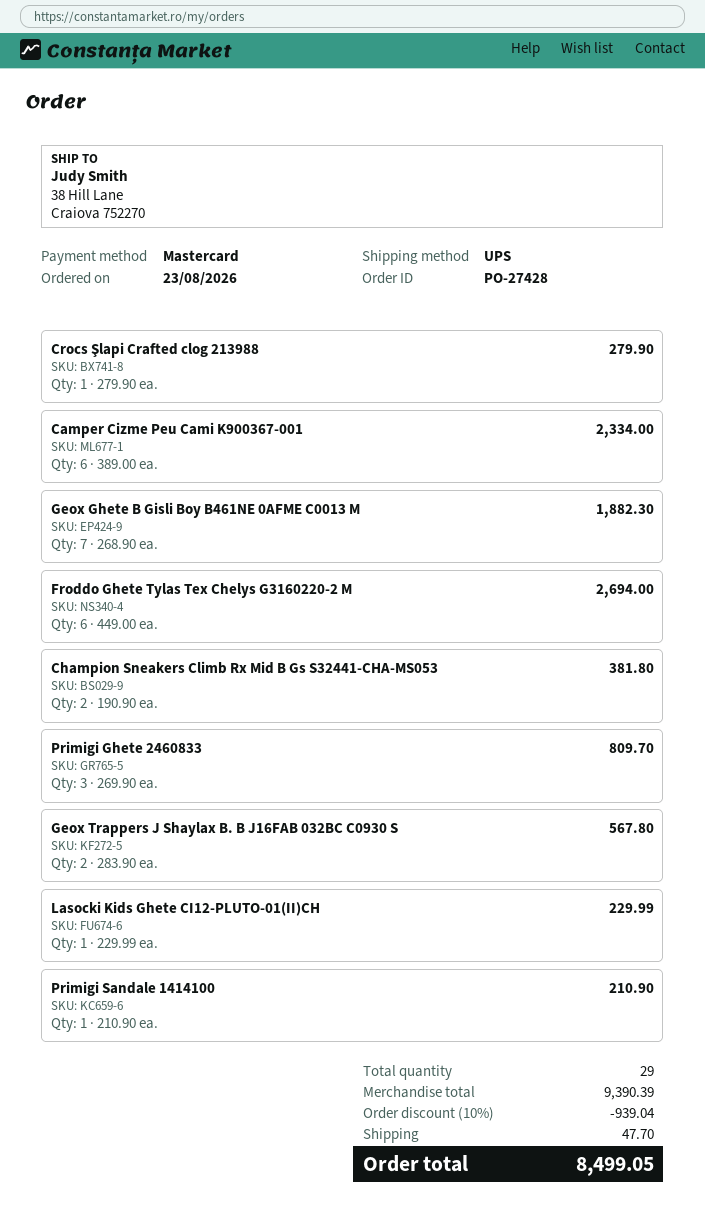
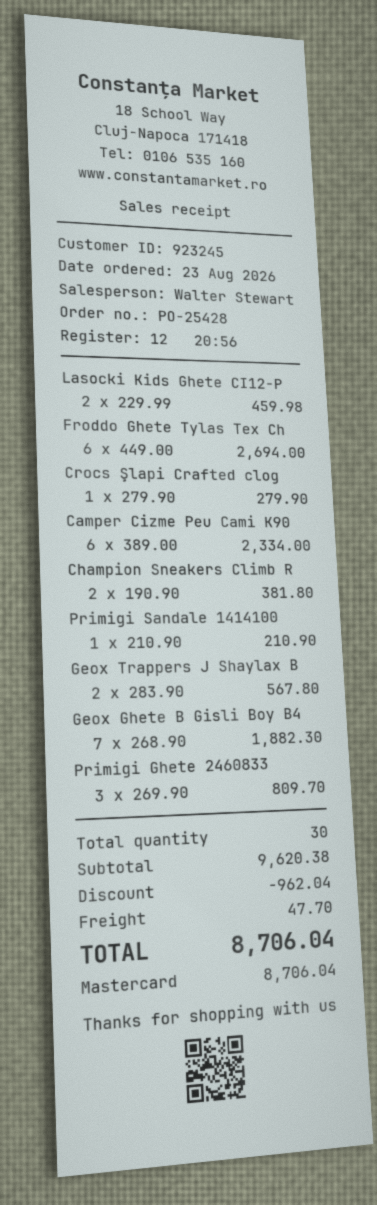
order number: PO-27428 -> PO-25428
Lasocki Kids Ghete CI12-PLUTO-01(II)CH: 1 x 229.99 = 229.99 -> 2 x 229.99 = 459.98
total quantity: 29 -> 30
subtotal: 9390.39 -> 9620.38
discount: 939.04 -> 962.04
total: 8499.05 -> 8706.04

